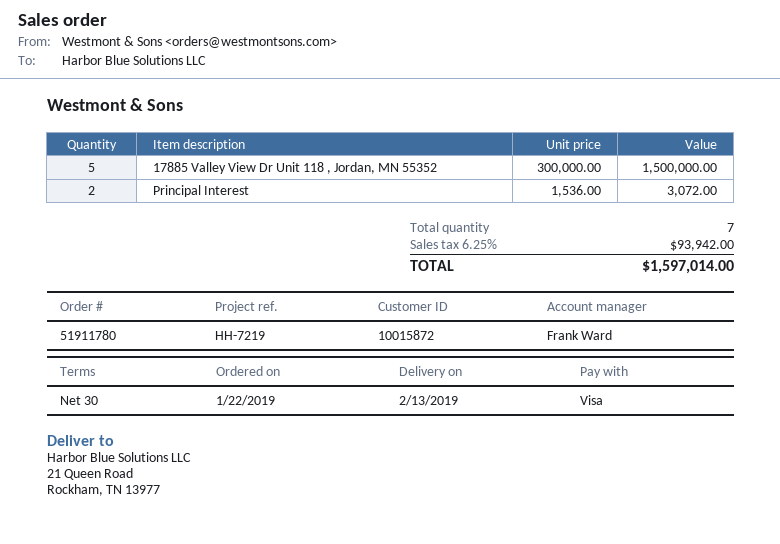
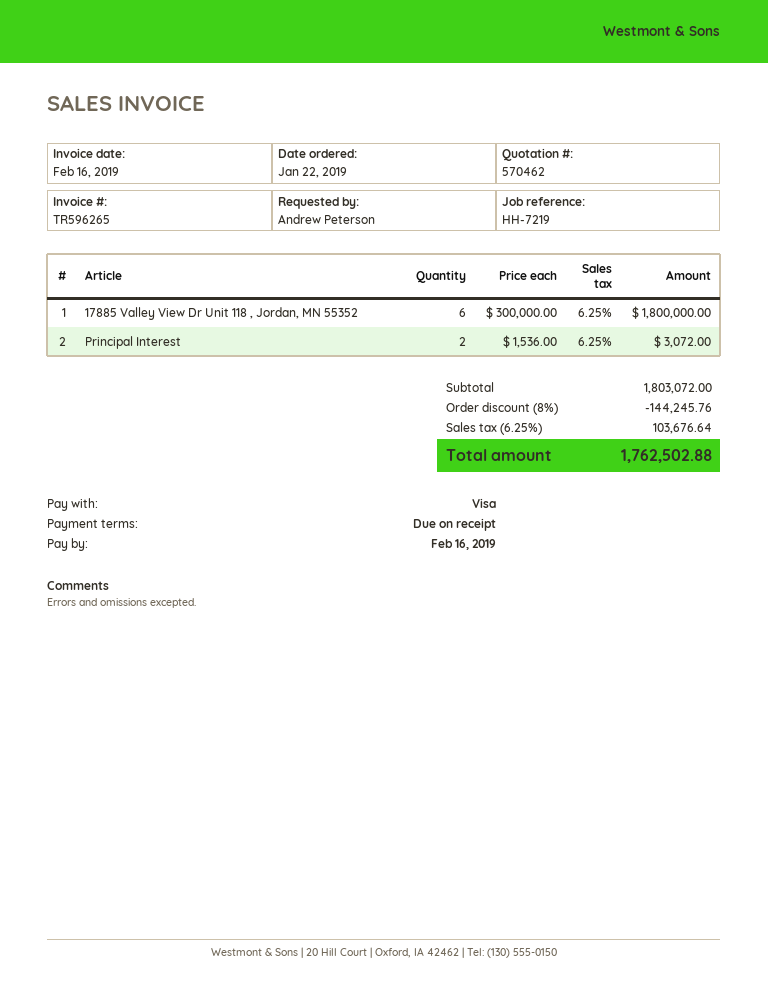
payment terms: 30 days -> on receipt
17885 Valley View Dr Unit 118 , Jordan, MN 55352: 5 x 300000.00 = 1500000.00 -> 6 x 300000.00 = 1800000.00
discount: none -> 8% = 144245.76
tax: 6.25% = 93942.00 -> 6.25% = 103676.64
total: 1597014.00 -> 1762502.88

